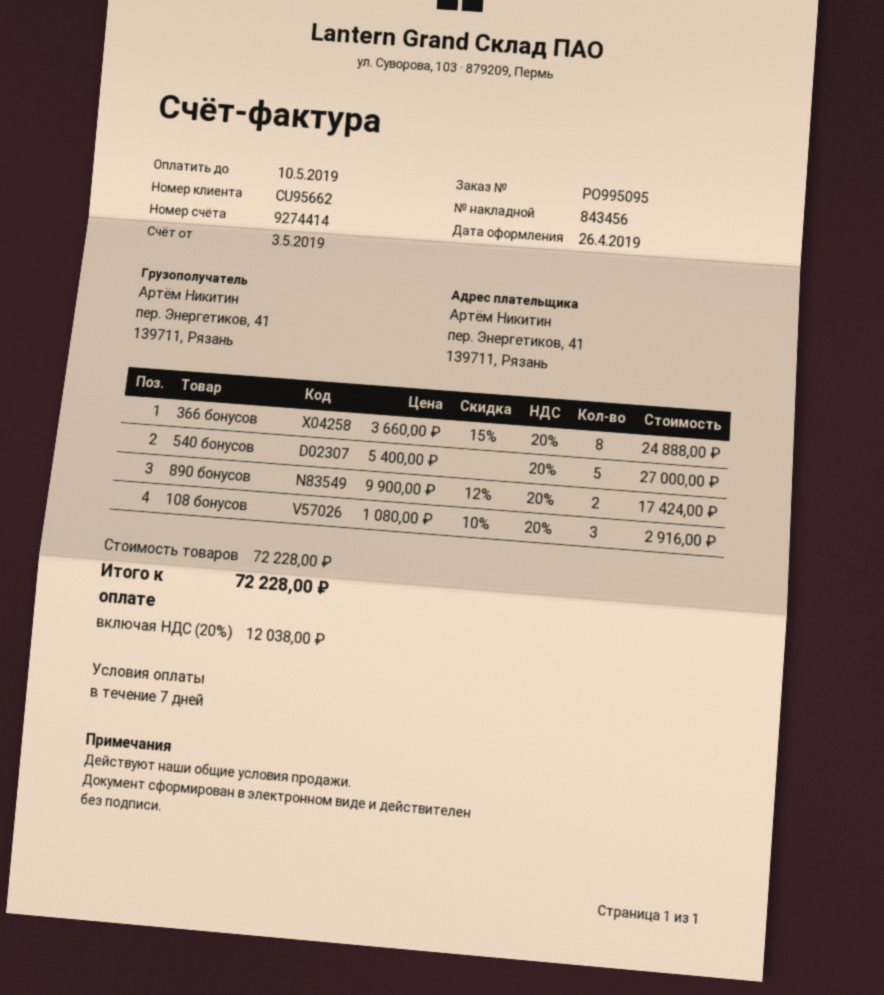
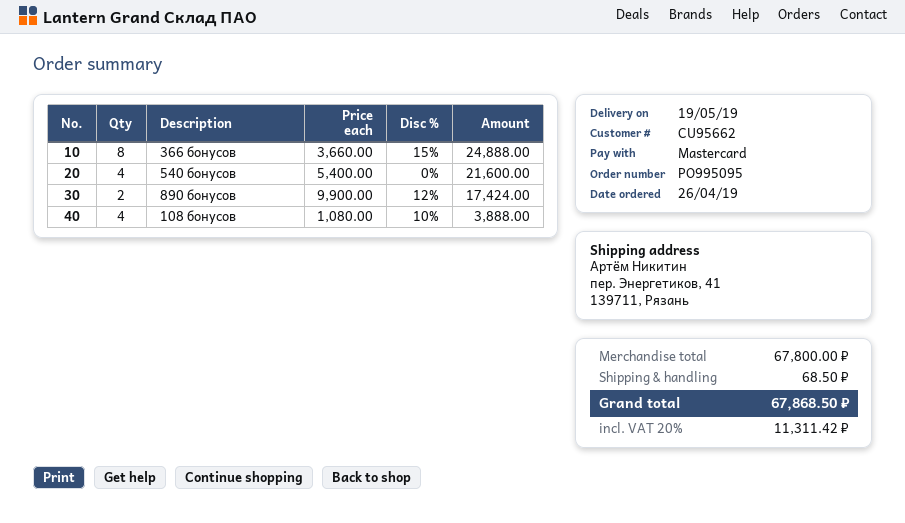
540 бонусов: 5 x 5400.00 = 27000.00 -> 4 x 5400.00 = 21600.00
108 бонусов: 3 x 1080.00 - 10% = 2916.00 -> 4 x 1080.00 - 10% = 3888.00
subtotal: 72228.00 -> 67800.00
shipping: none -> 68.50
tax: 20% = 12038.00 -> 20% = 11311.42
total: 72228.00 -> 67868.50

